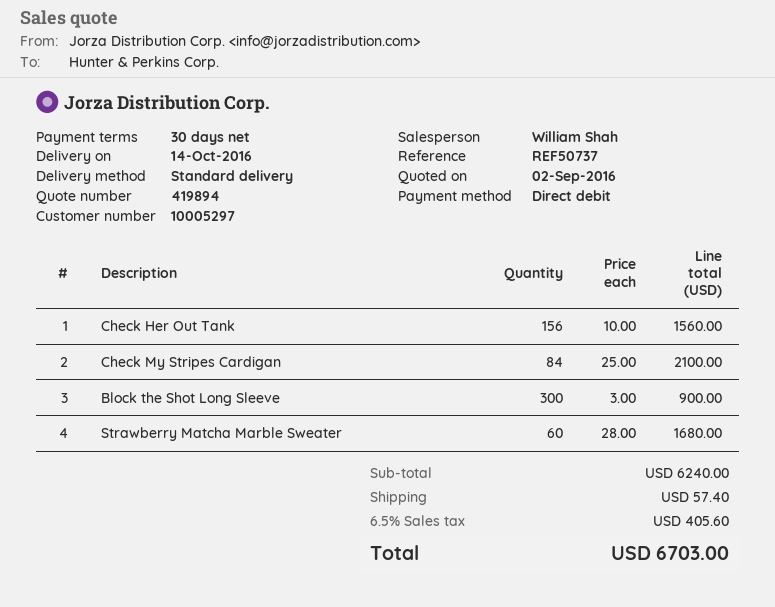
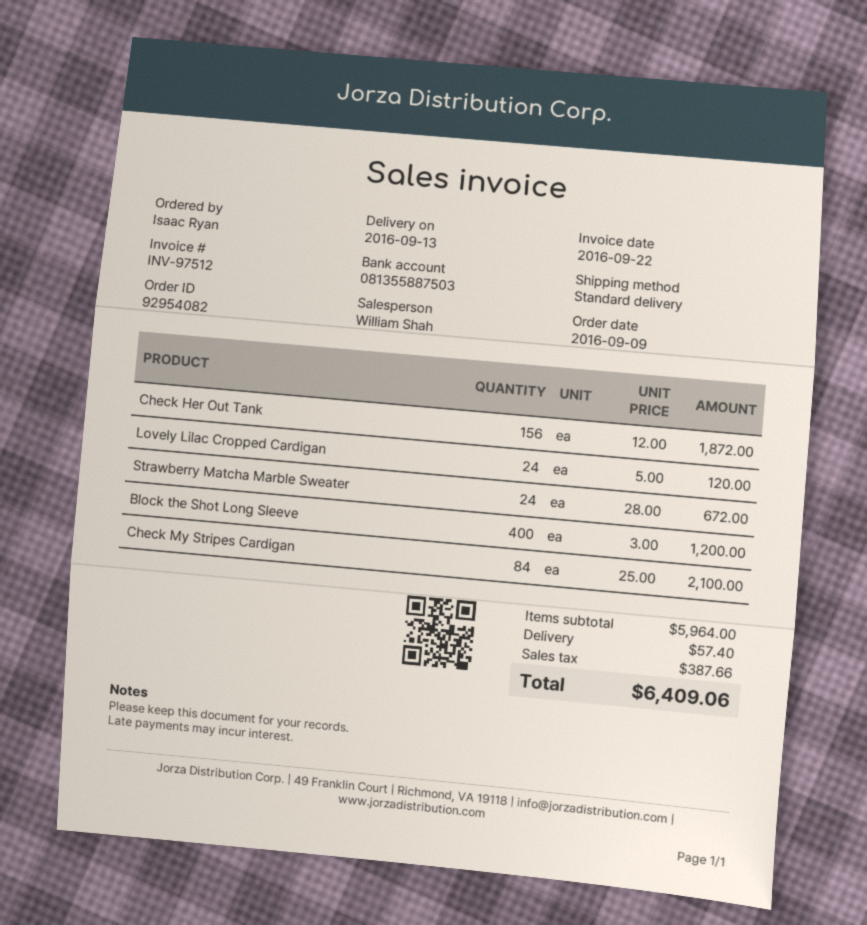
delivery date: 2016-10-14 -> 2016-09-13
Check Her Out Tank: 156 x 10.00 = 1560.00 -> 156 x 12.00 = 1872.00
Block the Shot Long Sleeve: 300 x 3.00 = 900.00 -> 400 x 3.00 = 1200.00
Strawberry Matcha Marble Sweater: 60 x 28.00 = 1680.00 -> 24 x 28.00 = 672.00
Lovely Lilac Cropped Cardigan: none -> 24 x 5.00 = 120.00
subtotal: 6240.00 -> 5964.00
tax: 405.60 -> 387.66
total: 6703.00 -> 6409.06

